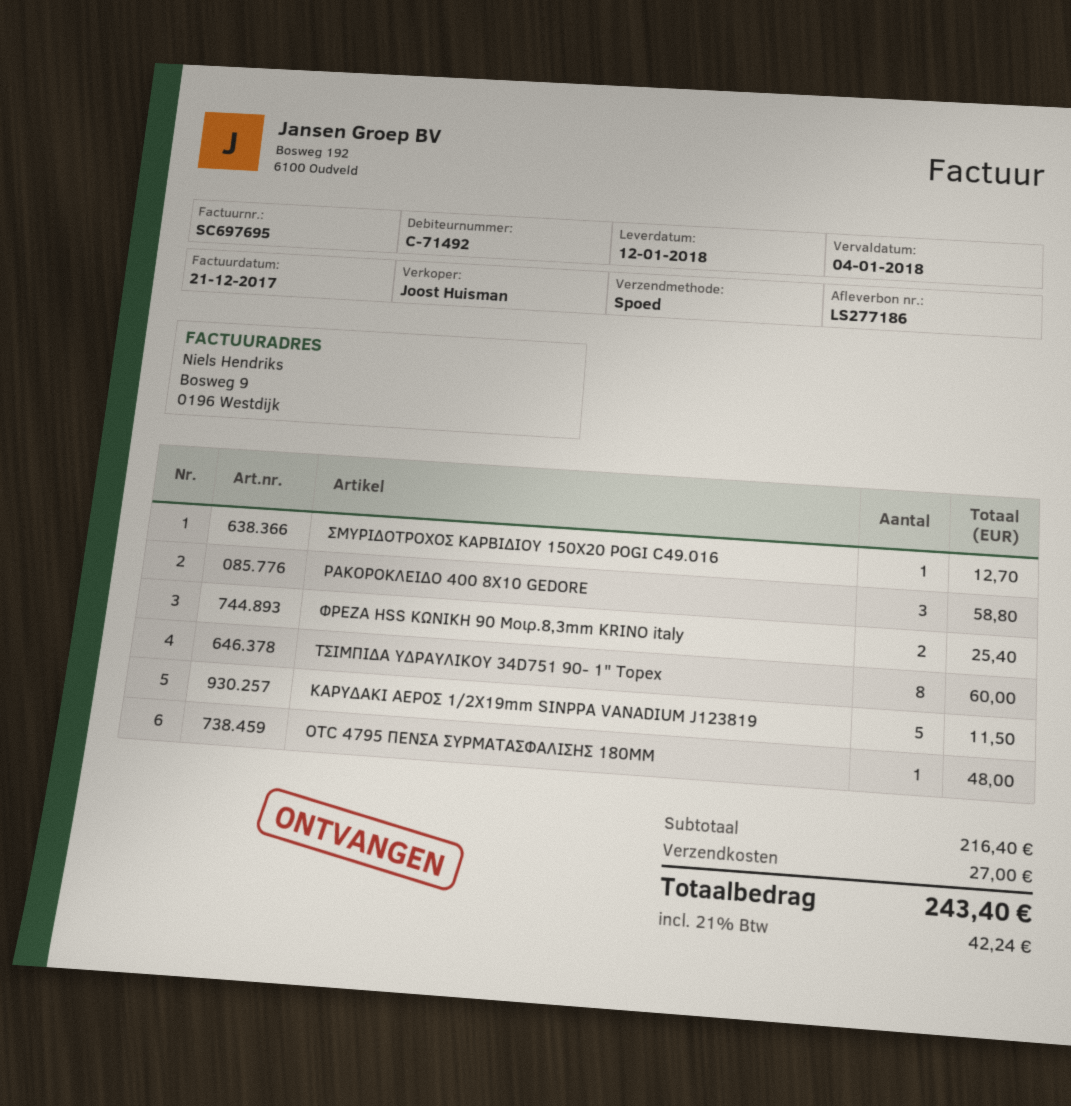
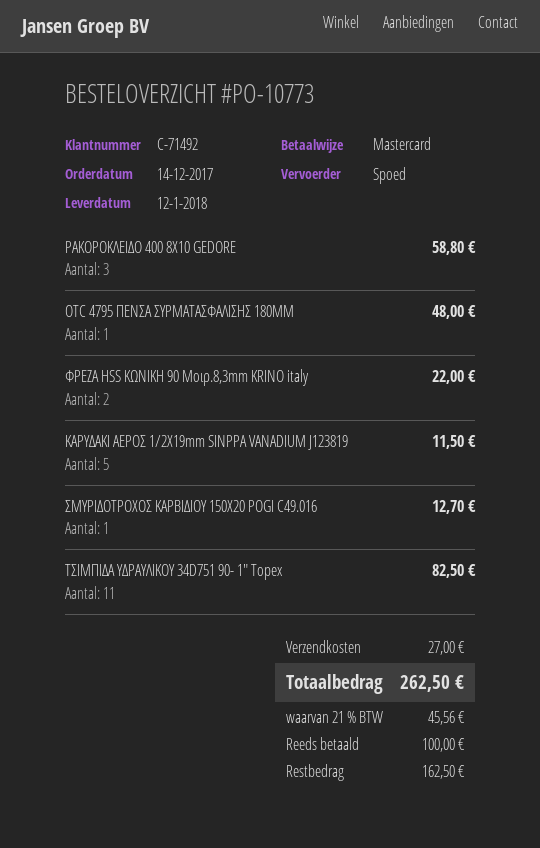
ΦΡΕΖΑ HSS ΚΩΝΙΚΗ 90 Μοιρ.8,3mm KRINO italy: 2 for 25.40 -> 2 for 22.00
ΤΣΙΜΠΙΔΑ ΥΔΡΑΥΛΙΚΟΥ 34D751 90- 1" Topex: 8 for 60.00 -> 11 for 82.50
tax: 21% = 42.24 -> 21% = 45.56
total: 243.40 -> 262.50

